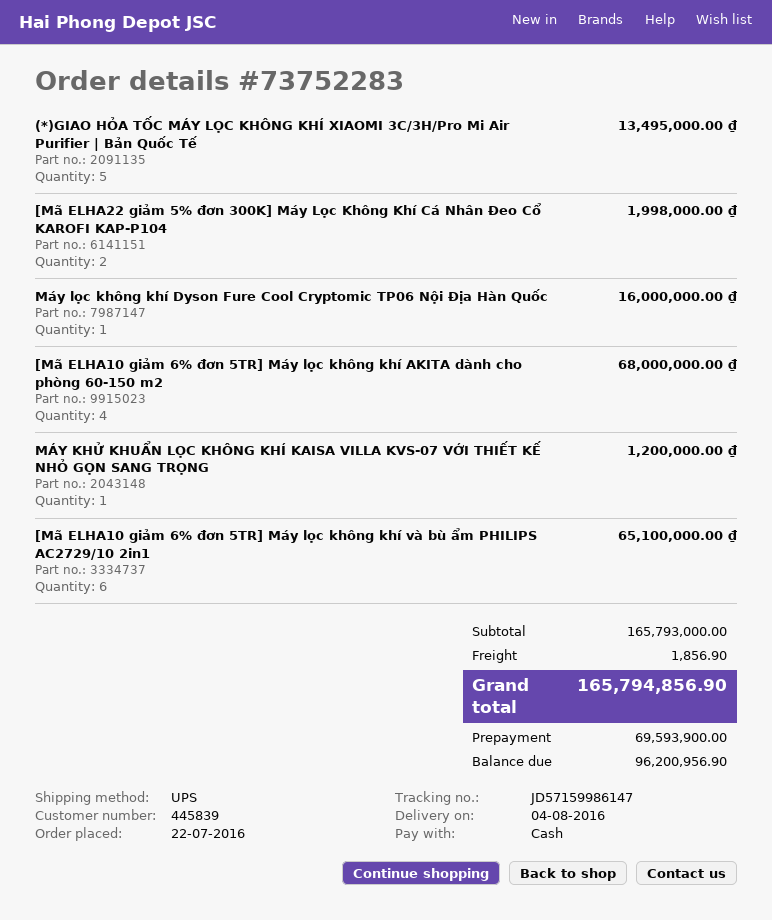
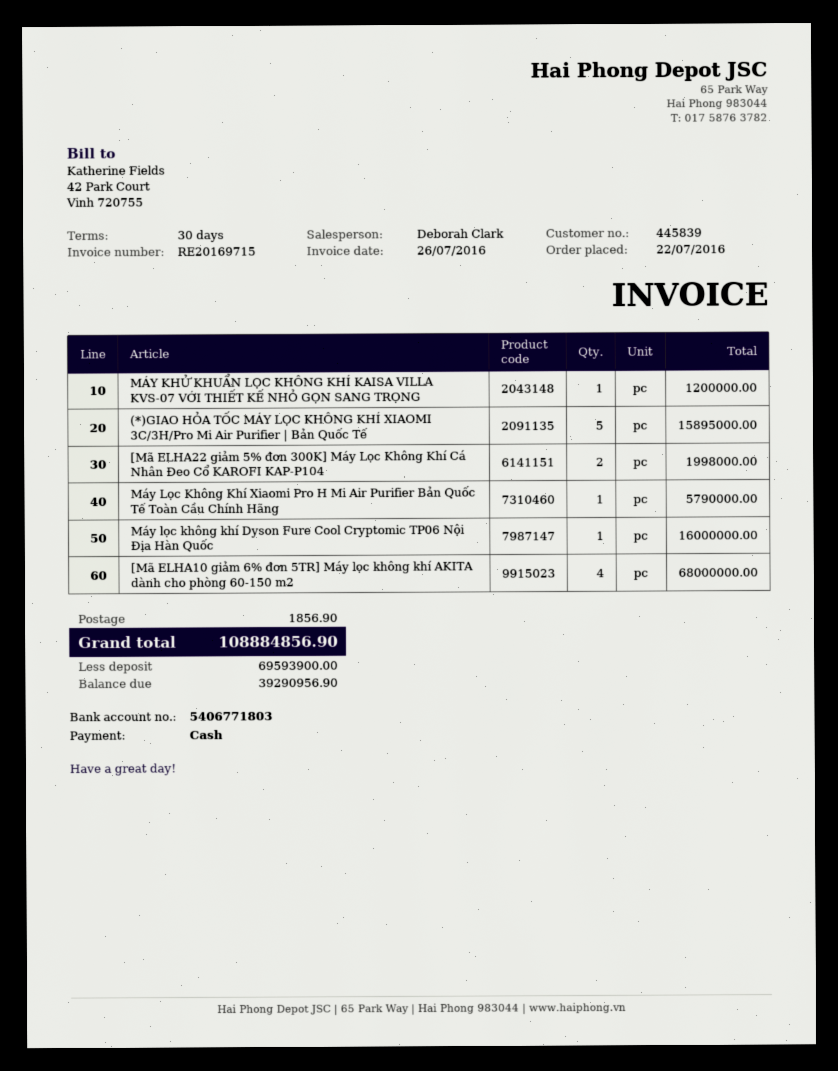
(*)GIAO HỎA TỐC MÁY LỌC KHÔNG KHÍ XIAOMI 3C/3H/Pro Mi Air Purifier | Bản Quốc Tế: 5 for 13495000.00 -> 5 for 15895000.00
[Mã ELHA10 giảm 6% đơn 5TR] Máy lọc không khí và bù ẩm PHILIPS AC2729/10 2in1: 6 for 65100000.00 -> none
Máy Lọc Không Khí Xiaomi Pro H Mi Air Purifier Bản Quốc Tế Toàn Cầu Chính Hãng: none -> 1 for 5790000.00
total: 165794856.90 -> 108884856.90
balance: 96200956.90 -> 39290956.90

